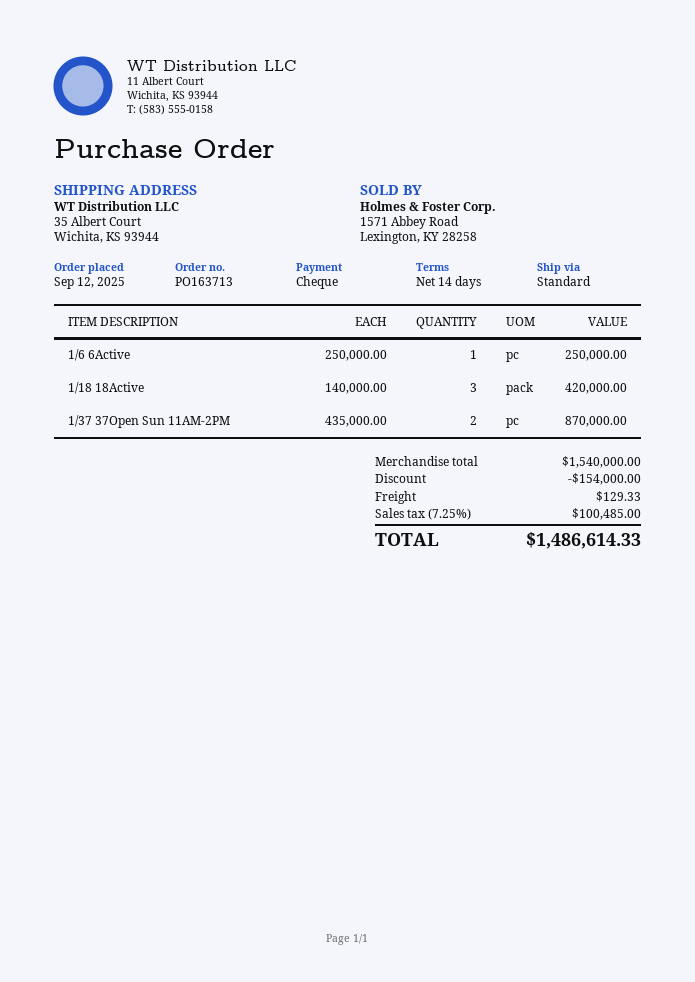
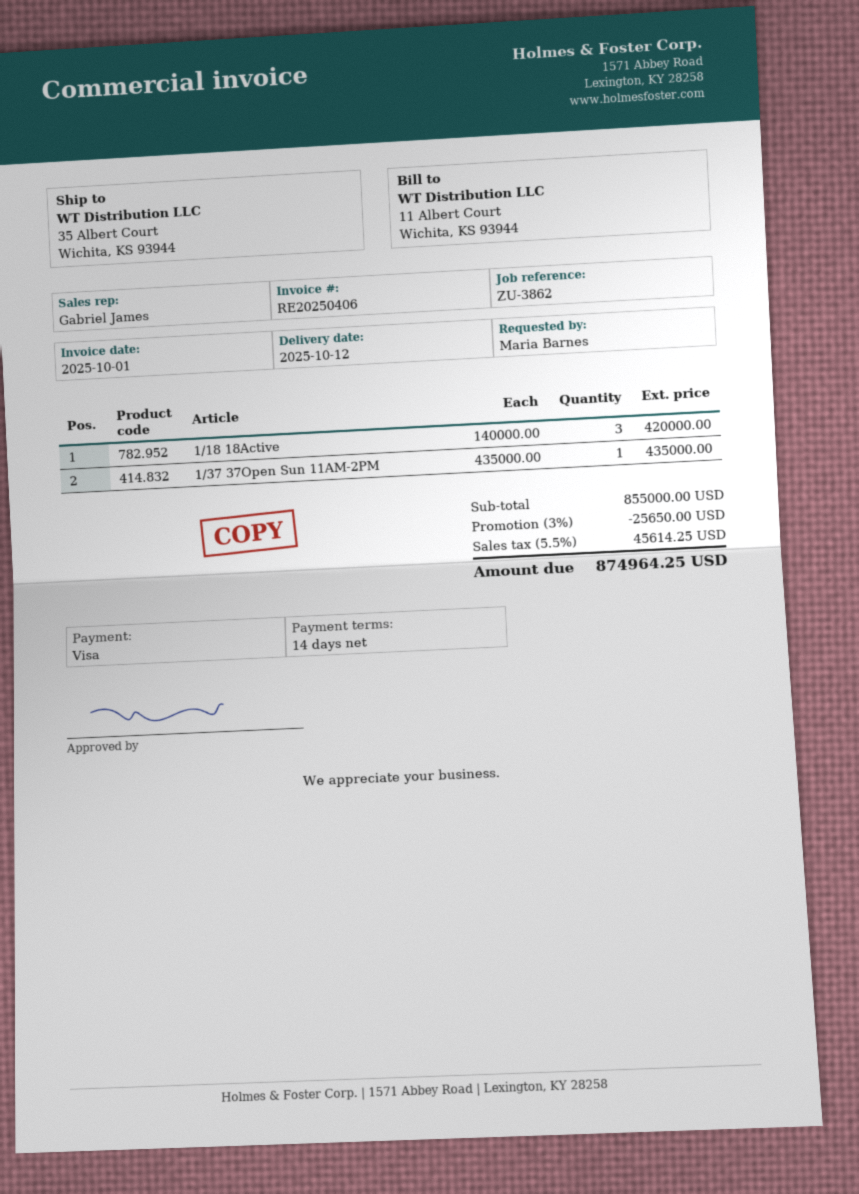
payment method: cheque -> Visa
1/6 6Active: 1 x 250000.00 = 250000.00 -> none
1/37 37Open Sun 11AM-2PM: 2 x 435000.00 = 870000.00 -> 1 x 435000.00 = 435000.00
subtotal: 1540000.00 -> 855000.00
discount: 154000.00 -> 25650.00
shipping: 129.33 -> none
tax: 7.25% = 100485.00 -> 5.5% = 45614.25
total: 1486614.33 -> 874964.25

